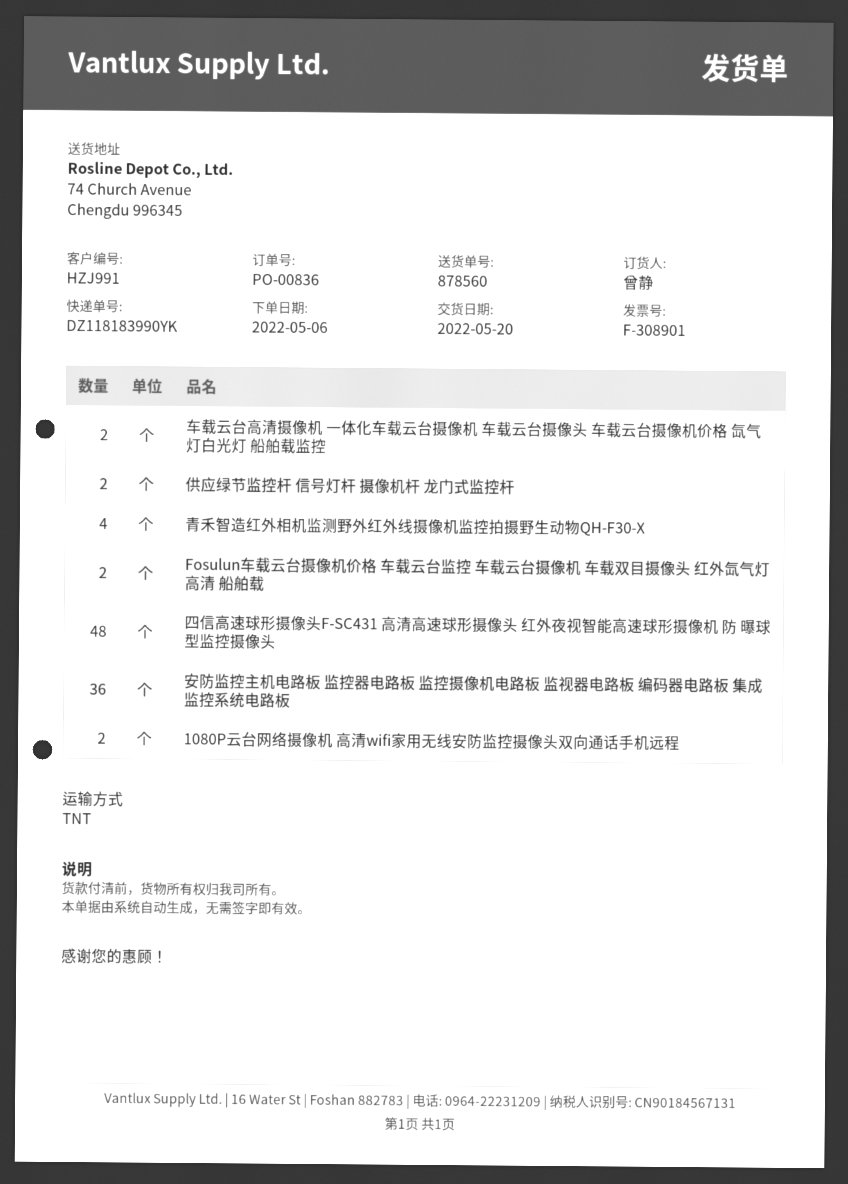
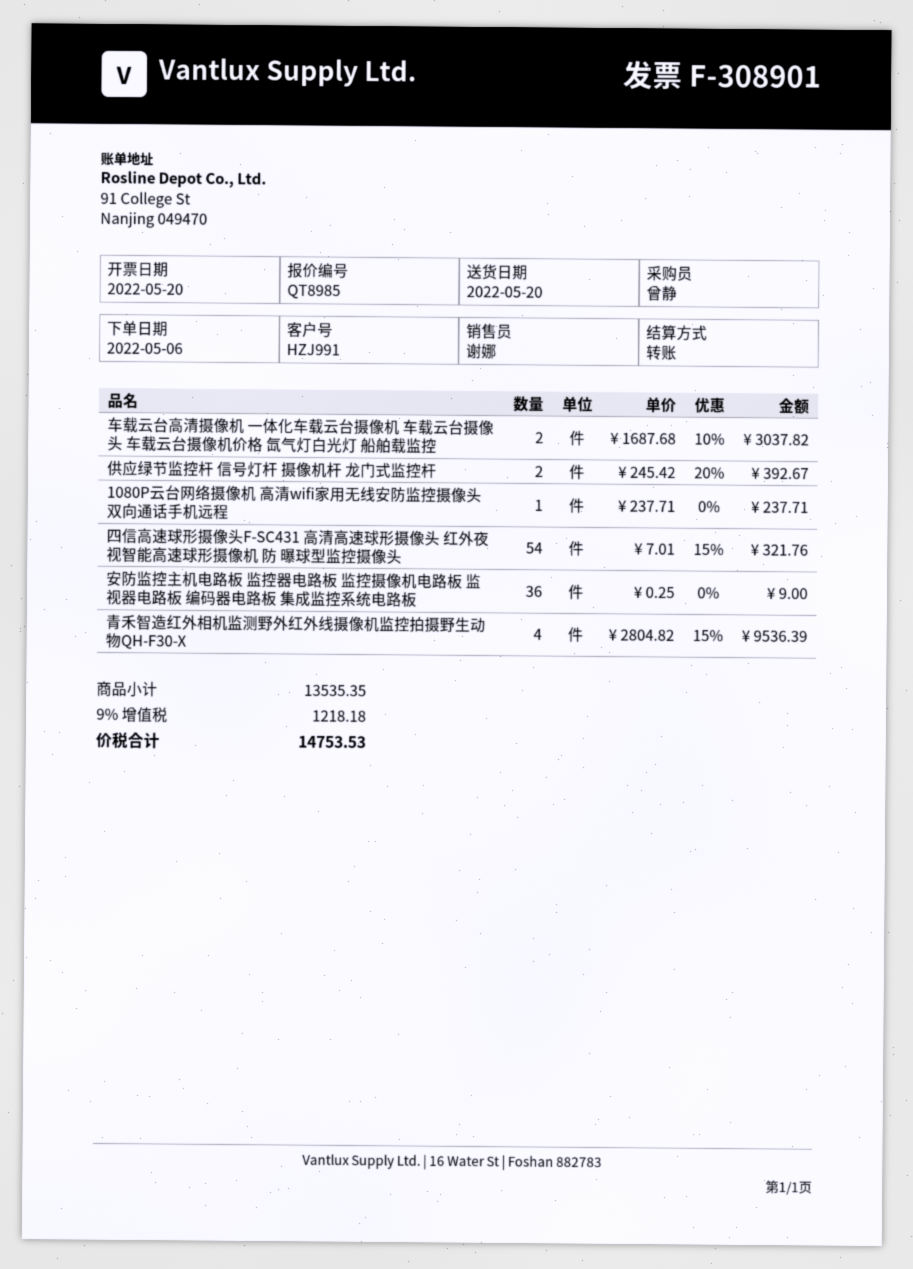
Fosulun车载云台摄像机价格 车载云台监控 车载云台摄像机 车载双目摄像头 红外氙气灯 高清 船舶载: 2 -> none
四信高速球形摄像头F-SC431 高清高速球形摄像头 红外夜视智能高速球形摄像机 防 曝球型监控摄像头: 48 -> 54
1080P云台网络摄像机 高清wifi家用无线安防监控摄像头双向通话手机远程: 2 -> 1

